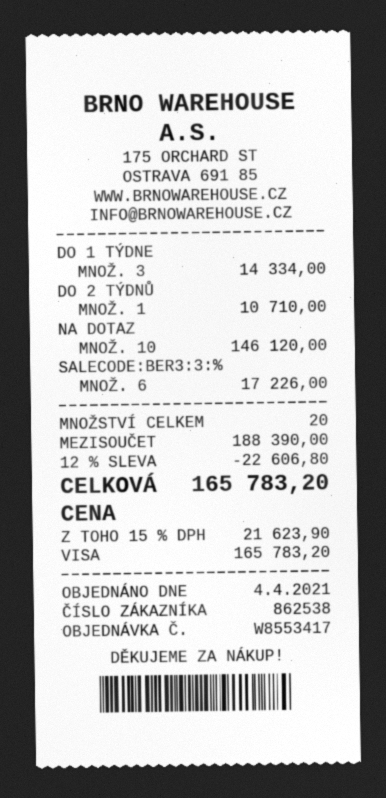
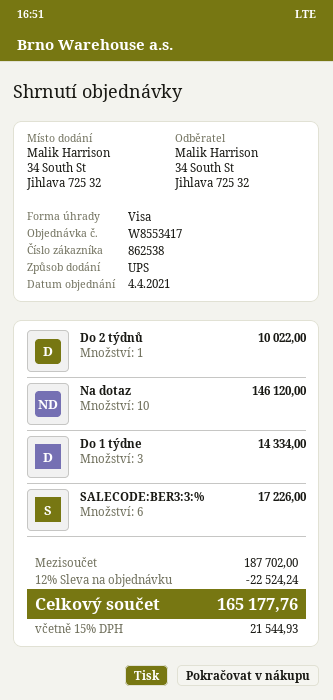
DO 2 TÝDNŮ: 1 for 10710.00 -> 1 for 10022.00
subtotal: 188390.00 -> 187702.00
discount: 12% = 22606.80 -> 12% = 22524.24
tax: 15% = 21623.90 -> 15% = 21544.93
total: 165783.20 -> 165177.76

